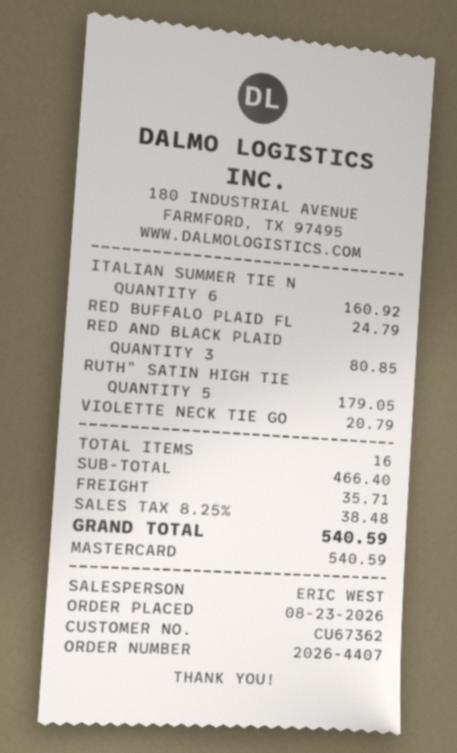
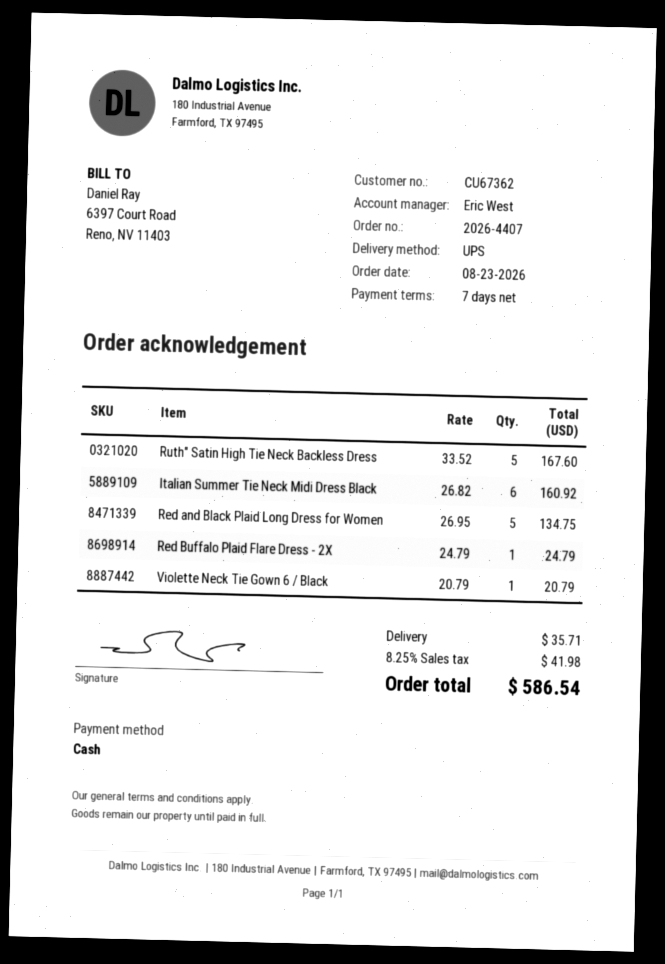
payment method: Mastercard -> cash
RED AND BLACK PLAID: 3 for 80.85 -> 5 for 134.75
RUTH" SATIN HIGH TIE: 5 for 179.05 -> 5 for 167.60
tax: 8.25% = 38.48 -> 8.25% = 41.98
total: 540.59 -> 586.54

